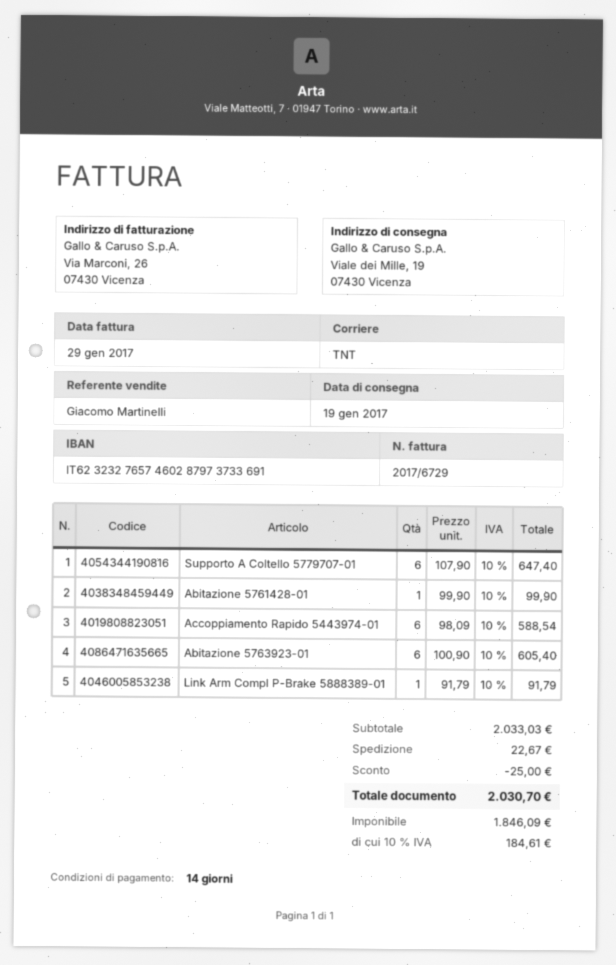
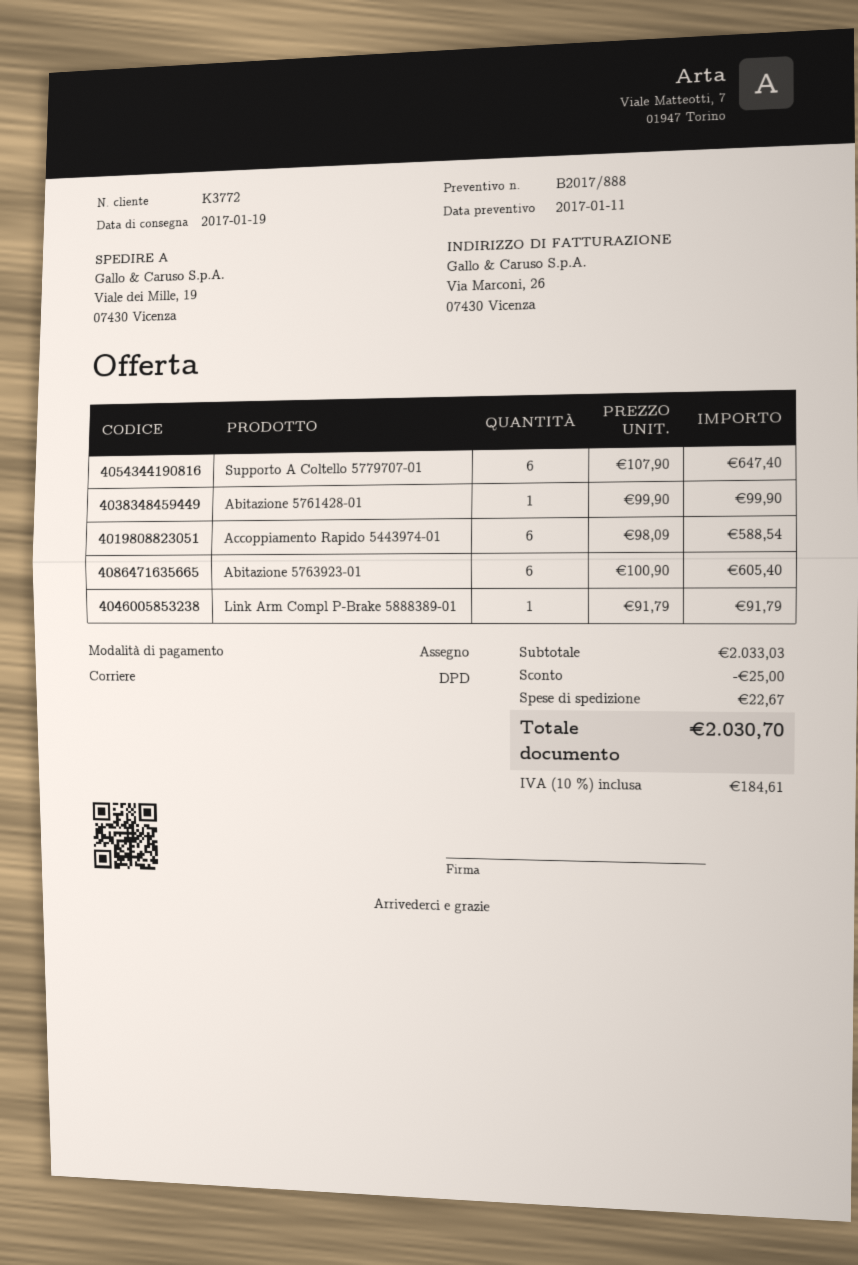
shipping method: TNT -> DPD

